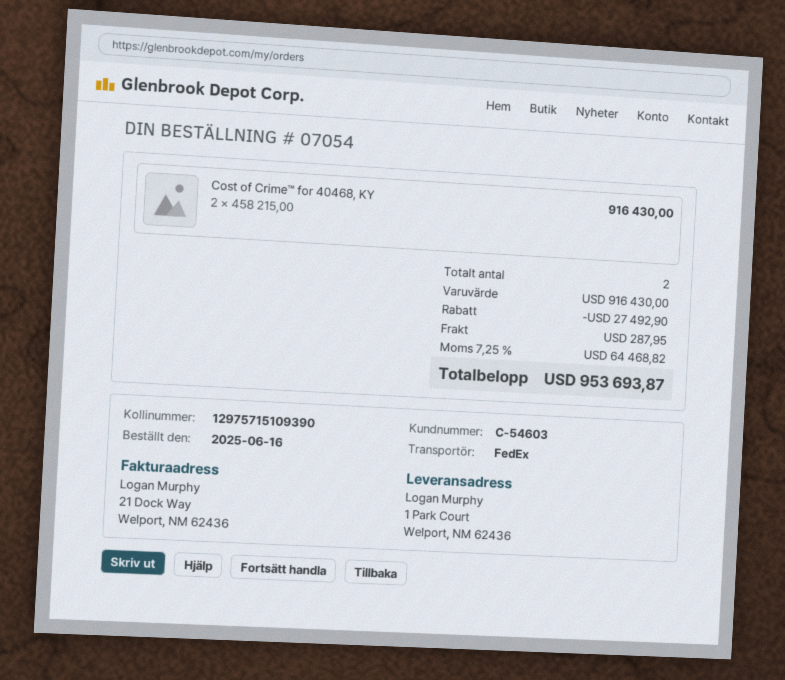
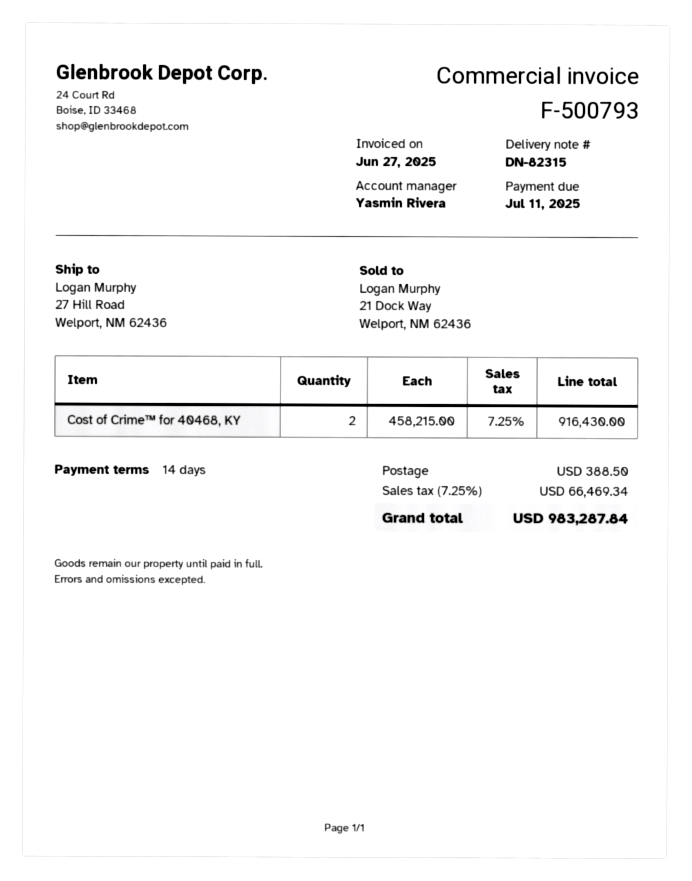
ship to: 1 Park Court, Welport, NM 62436 -> 27 Hill Road, Welport, NM 62436
discount: 27492.90 -> none
shipping: 287.95 -> 388.50
tax: 7.25% = 64468.82 -> 7.25% = 66469.34
total: 953693.87 -> 983287.84

